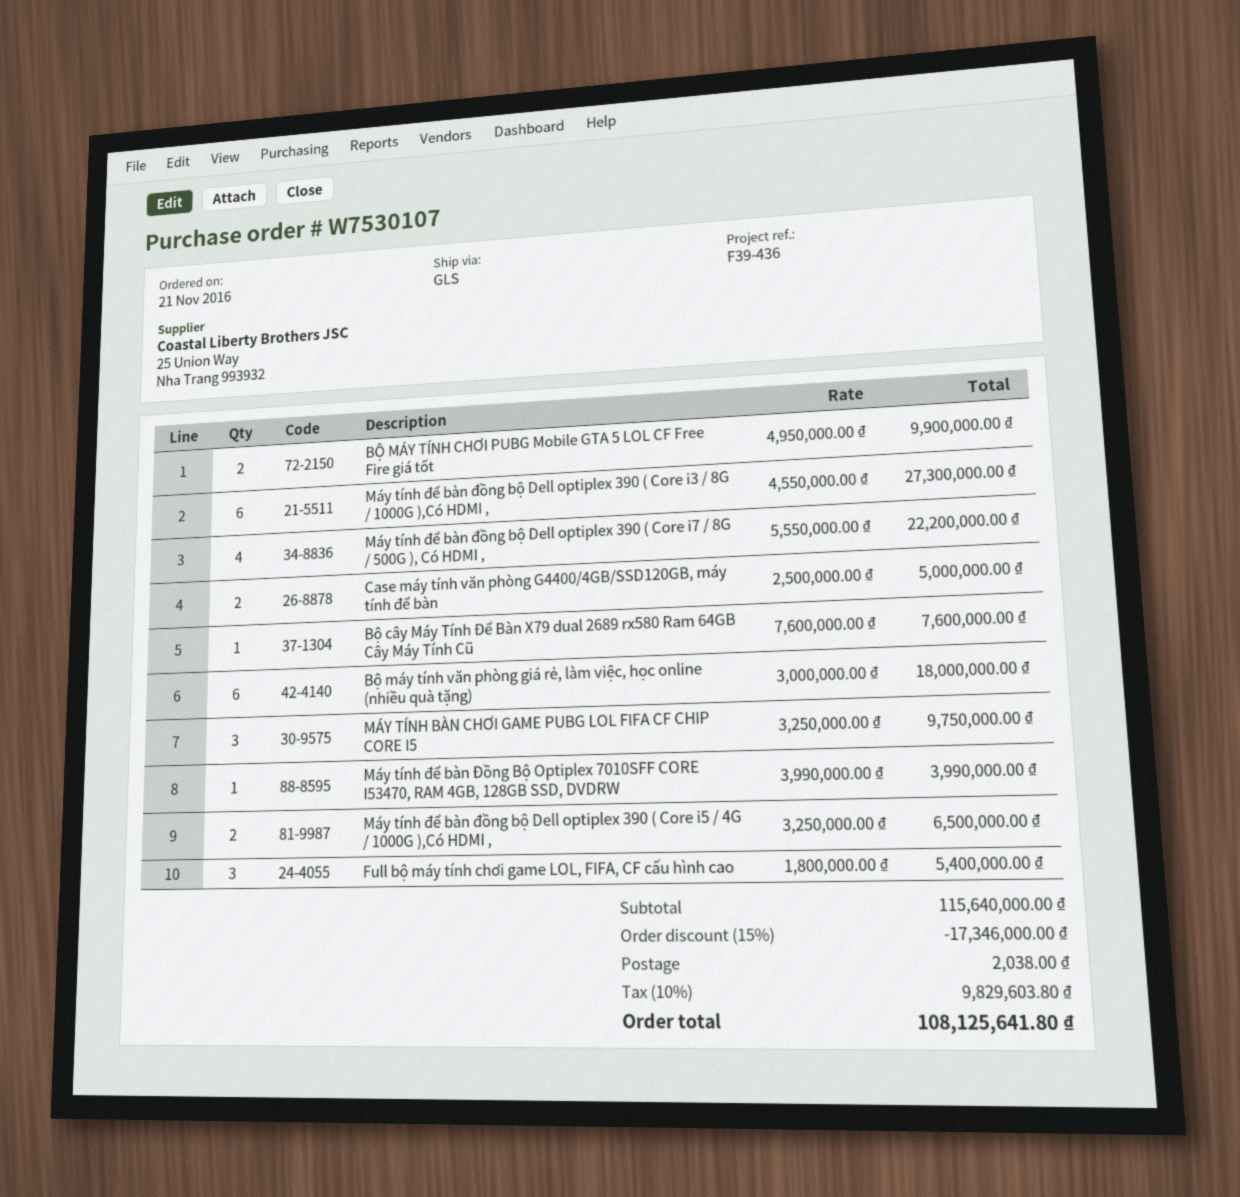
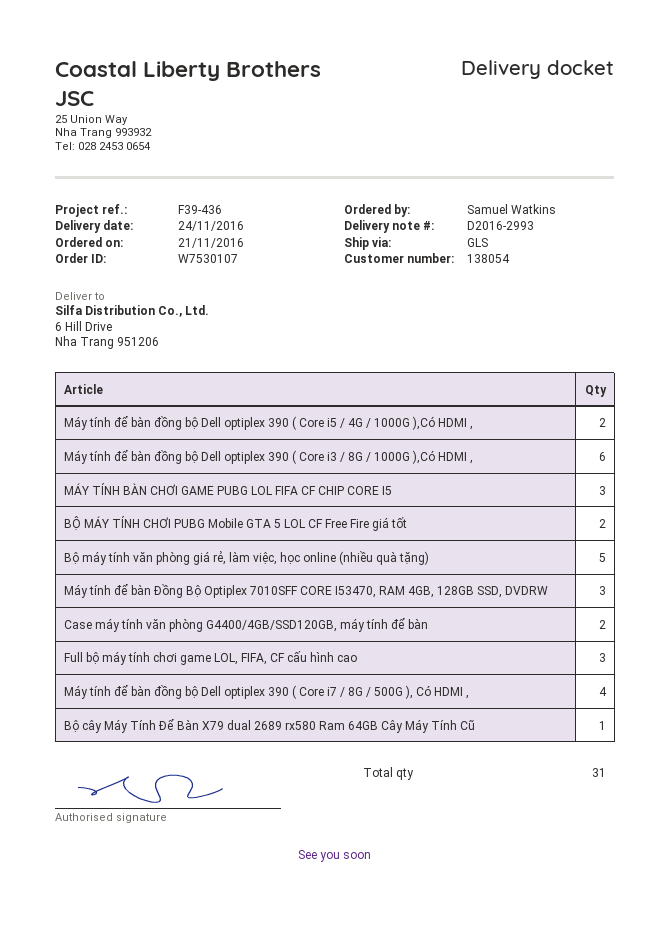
Bộ máy tính văn phòng giá rẻ, làm việc, học online (nhiều quà tặng): 6 -> 5
Máy tính để bàn Đồng Bộ Optiplex 7010SFF CORE I53470, RAM 4GB, 128GB SSD, DVDRW: 1 -> 3

